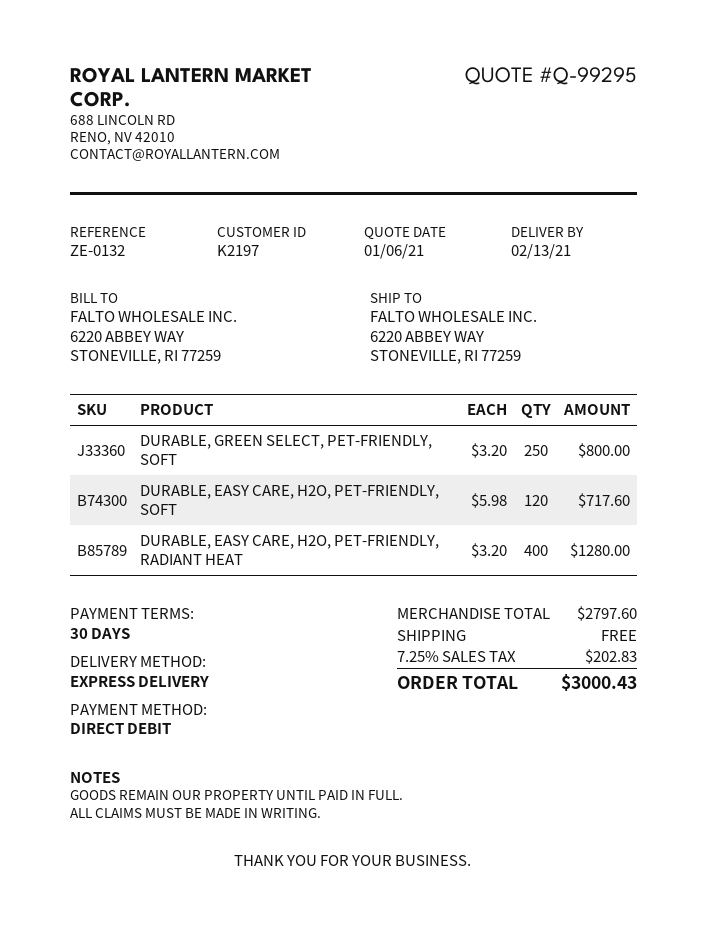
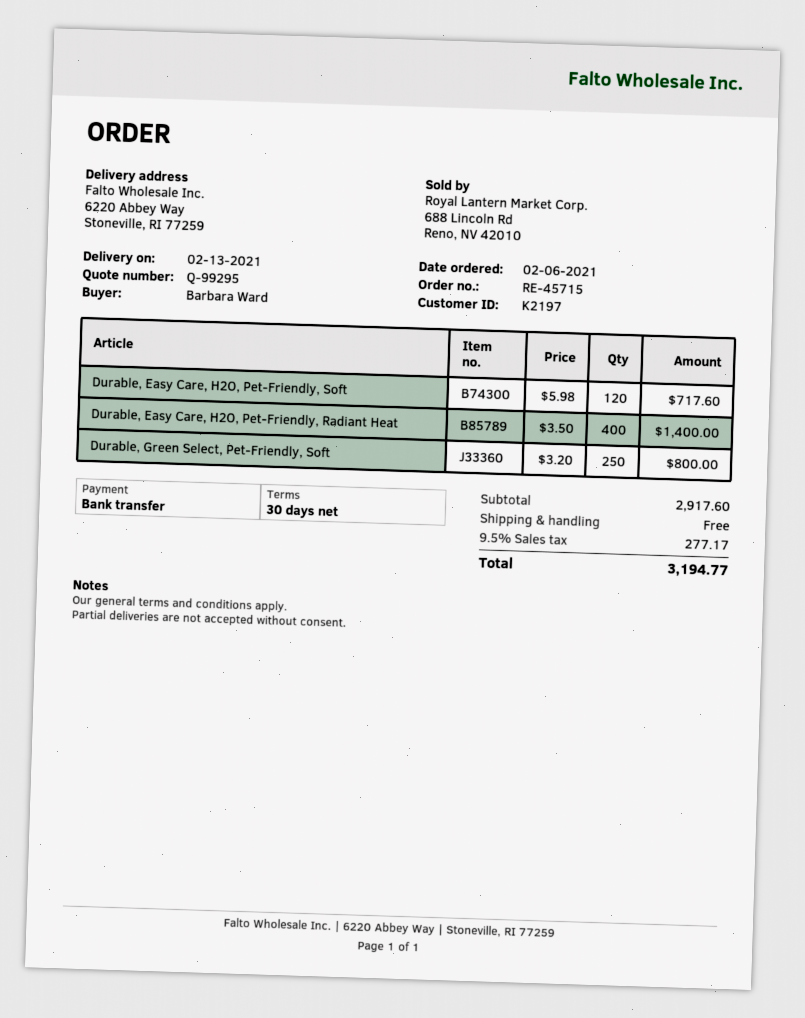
payment method: direct debit -> bank transfer
DURABLE, EASY CARE, H2O, PET-FRIENDLY, RADIANT HEAT: 400 x 3.20 = 1280.00 -> 400 x 3.50 = 1400.00
subtotal: 2797.60 -> 2917.60
tax: 7.25% = 202.83 -> 9.5% = 277.17
total: 3000.43 -> 3194.77

